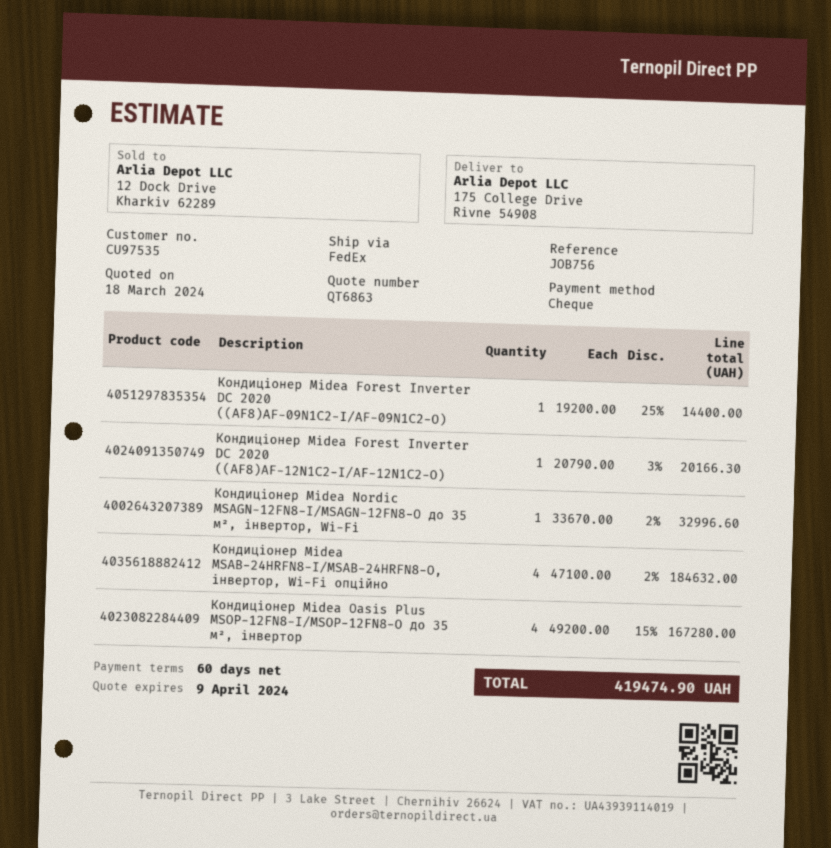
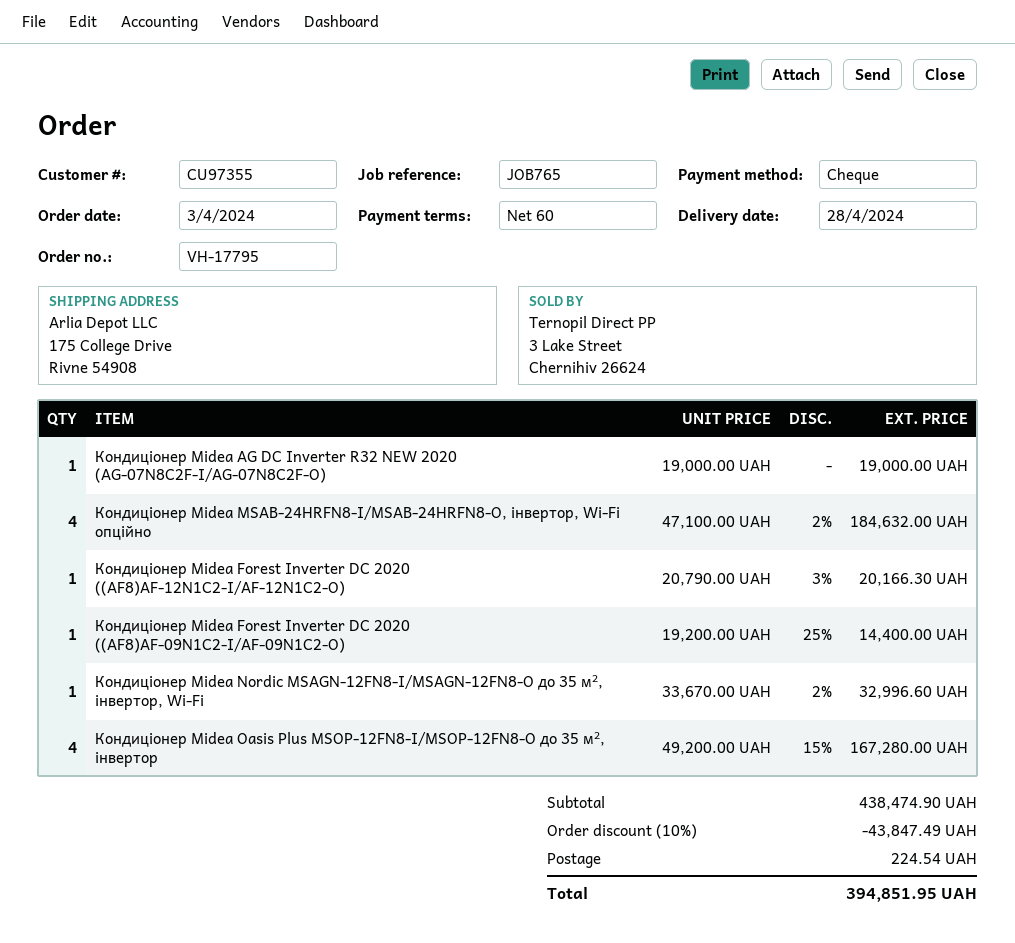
customer number: CU97535 -> CU97355
reference: JOB756 -> JOB765
Кондиціонер Midea AG DC Inverter R32 NEW 2020 (AG-07N8C2F-I/AG-07N8C2F-O): none -> 1 x 19000.00 = 19000.00
discount: none -> 10% = 43847.49
shipping: none -> 224.54
total: 419474.90 -> 394851.95

